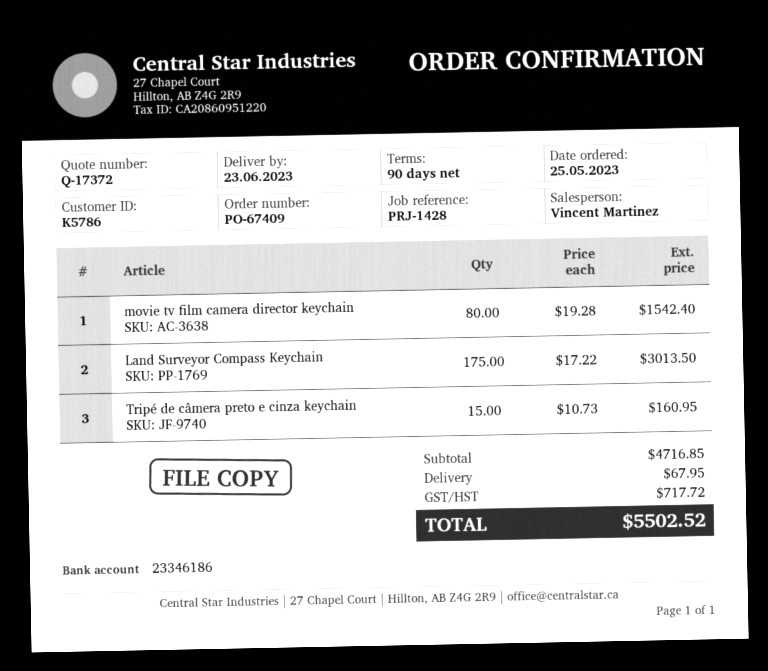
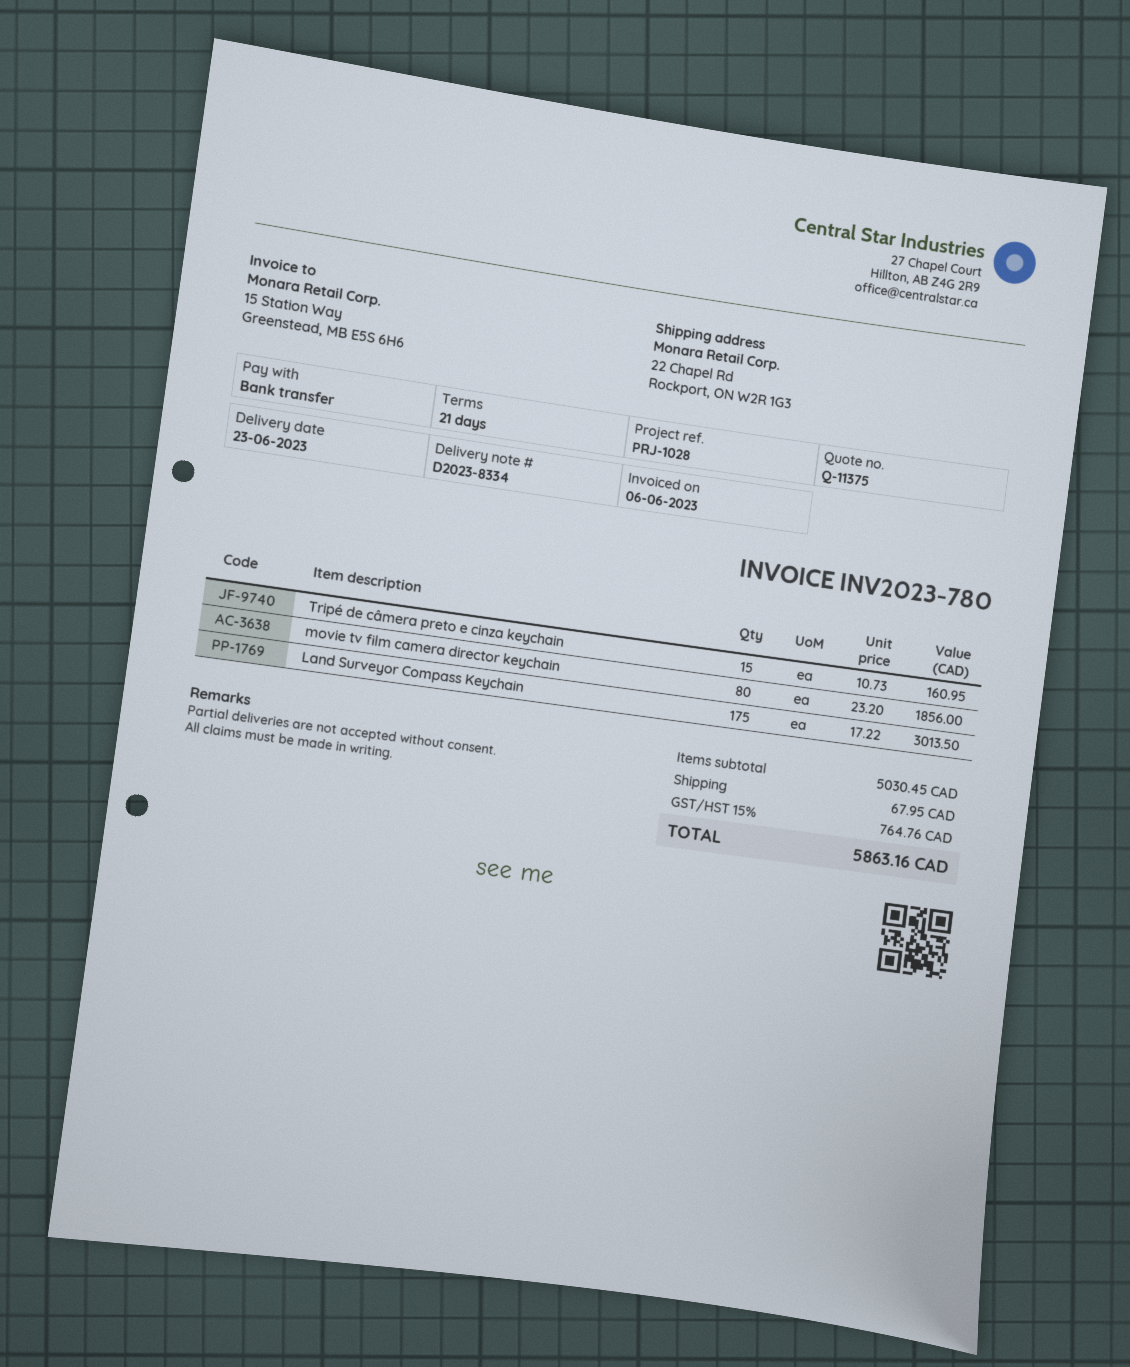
quote number: Q-17372 -> Q-11375
payment terms: 90 days -> 21 days
reference: PRJ-1428 -> PRJ-1028
movie tv film camera director keychain: 80 x 19.28 = 1542.40 -> 80 x 23.20 = 1856.00
subtotal: 4716.85 -> 5030.45
tax: 717.72 -> 764.76
total: 5502.52 -> 5863.16

